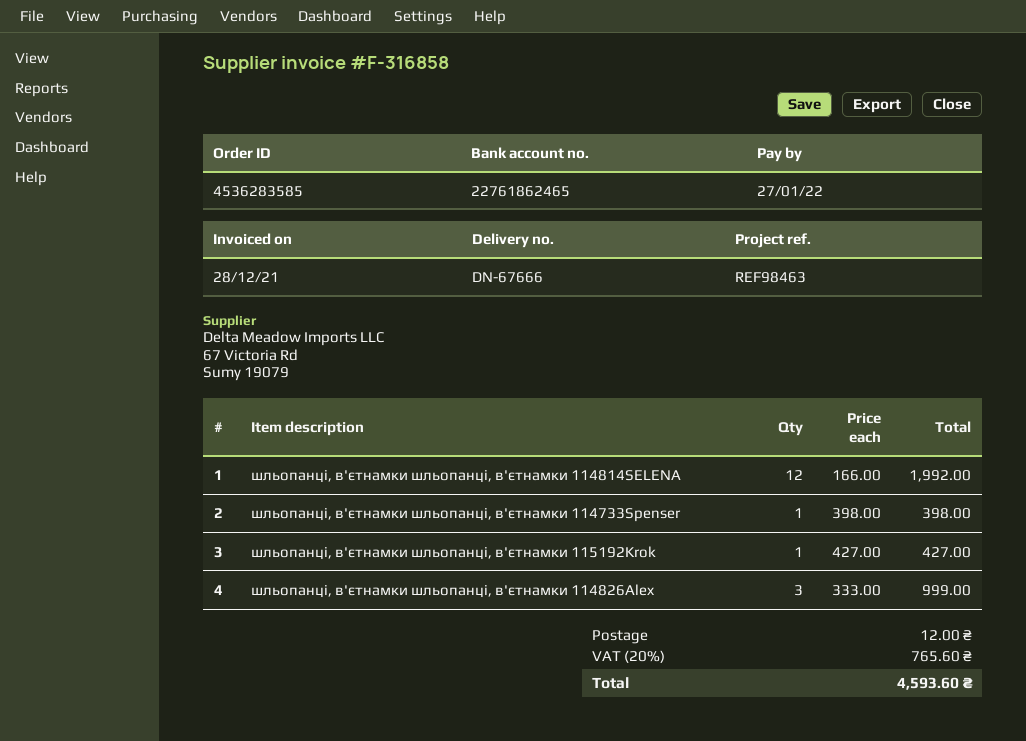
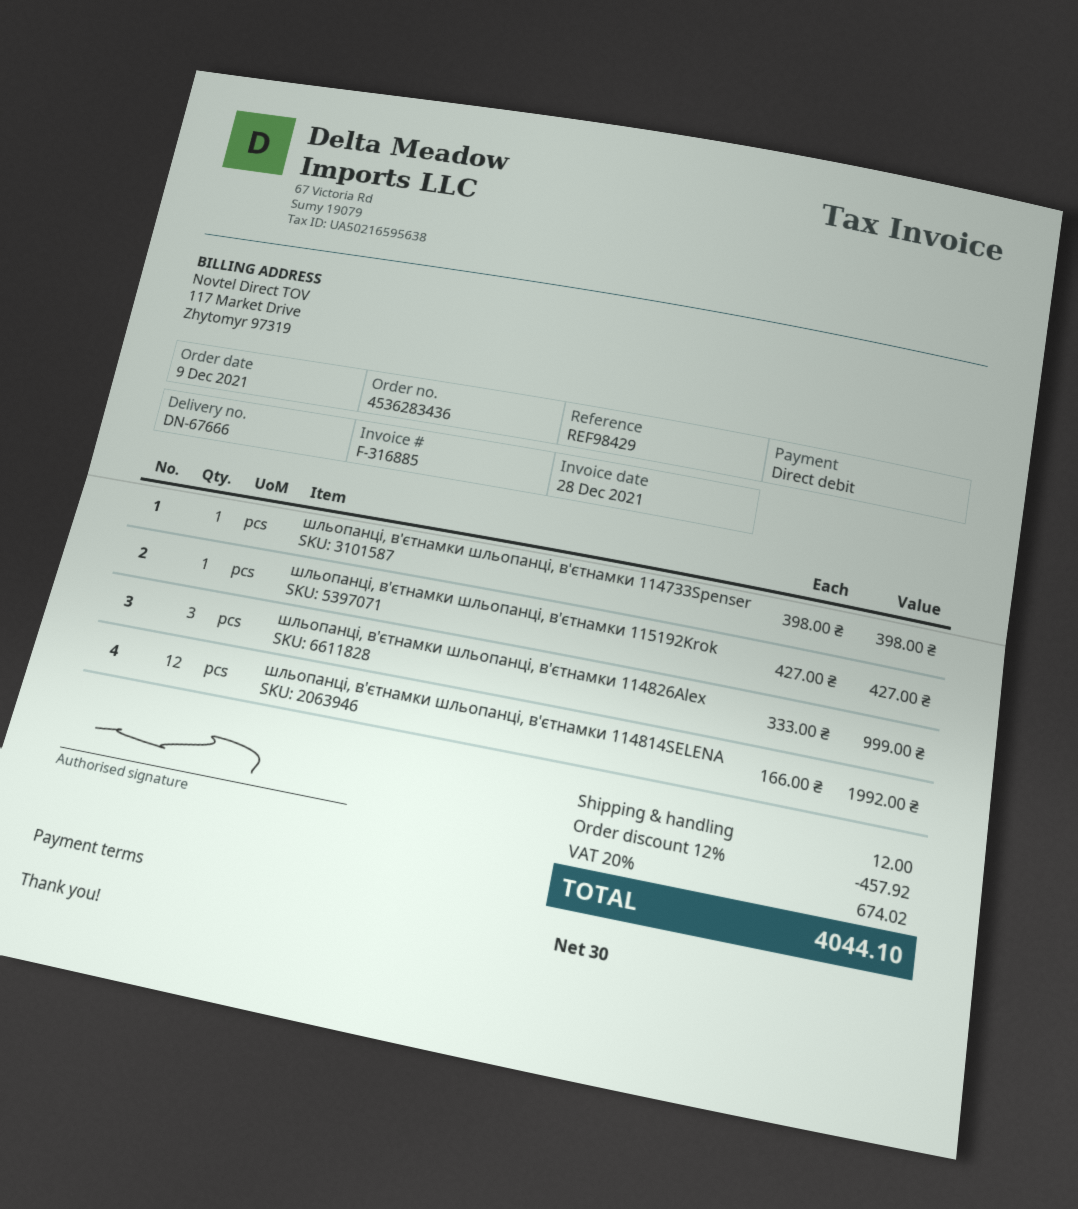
order number: 4536283585 -> 4536283436
invoice number: F-316858 -> F-316885
reference: REF98463 -> REF98429
discount: none -> 12% = 457.92
tax: 20% = 765.60 -> 20% = 674.02
total: 4593.60 -> 4044.10

